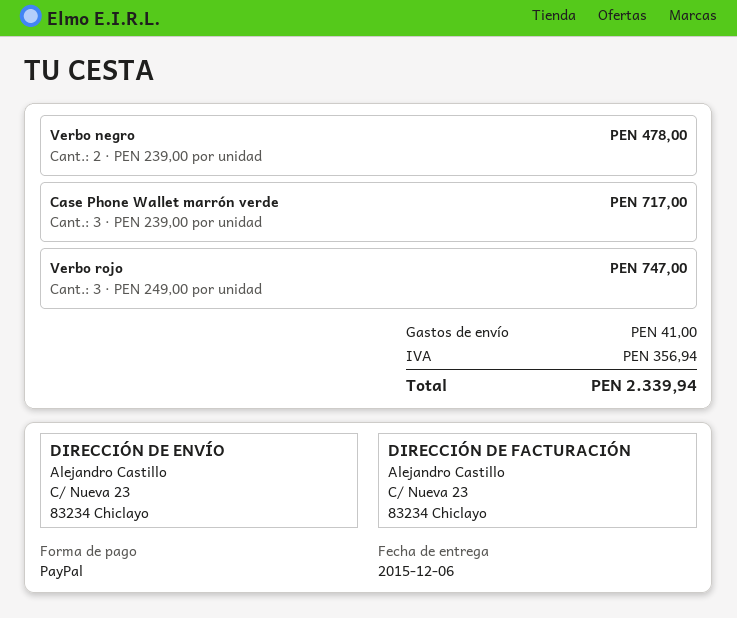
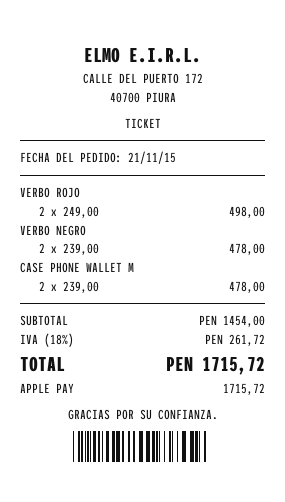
payment method: PayPal -> Apple Pay
Case Phone Wallet marrón verde: 3 x 239.00 = 717.00 -> 2 x 239.00 = 478.00
Verbo rojo: 3 x 249.00 = 747.00 -> 2 x 249.00 = 498.00
shipping: 41.00 -> none
tax: 356.94 -> 261.72
total: 2339.94 -> 1715.72

